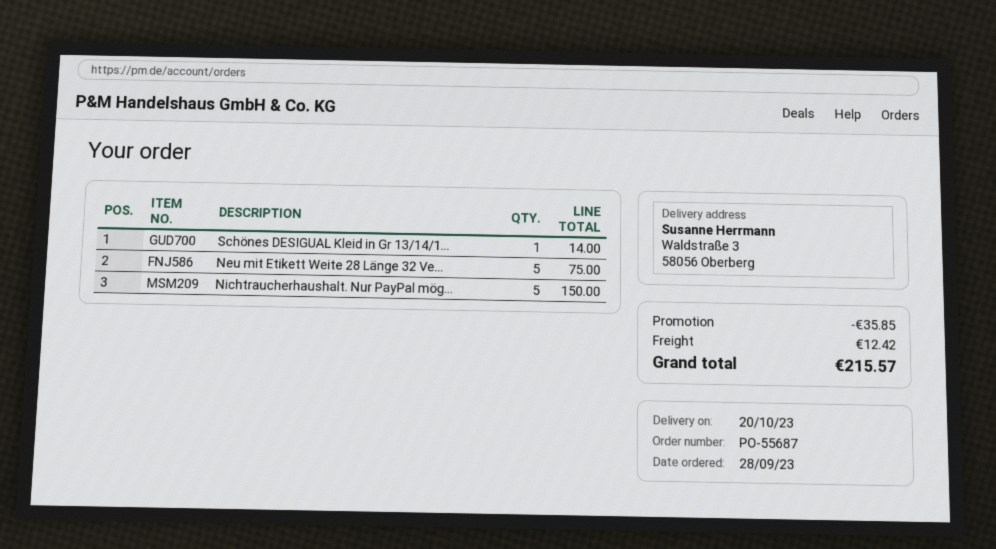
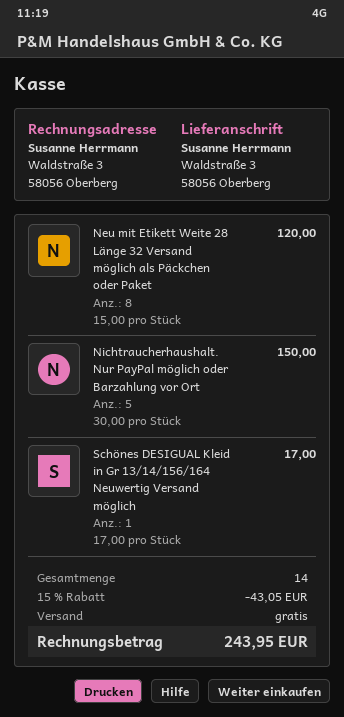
Schönes DESIGUAL Kleid in Gr 13/14/1...: 1 for 14.00 -> 1 for 17.00
Neu mit Etikett Weite 28 Länge 32 Ve...: 5 for 75.00 -> 8 for 120.00
discount: 35.85 -> 43.05
shipping: 12.42 -> 0.00
total: 215.57 -> 243.95

